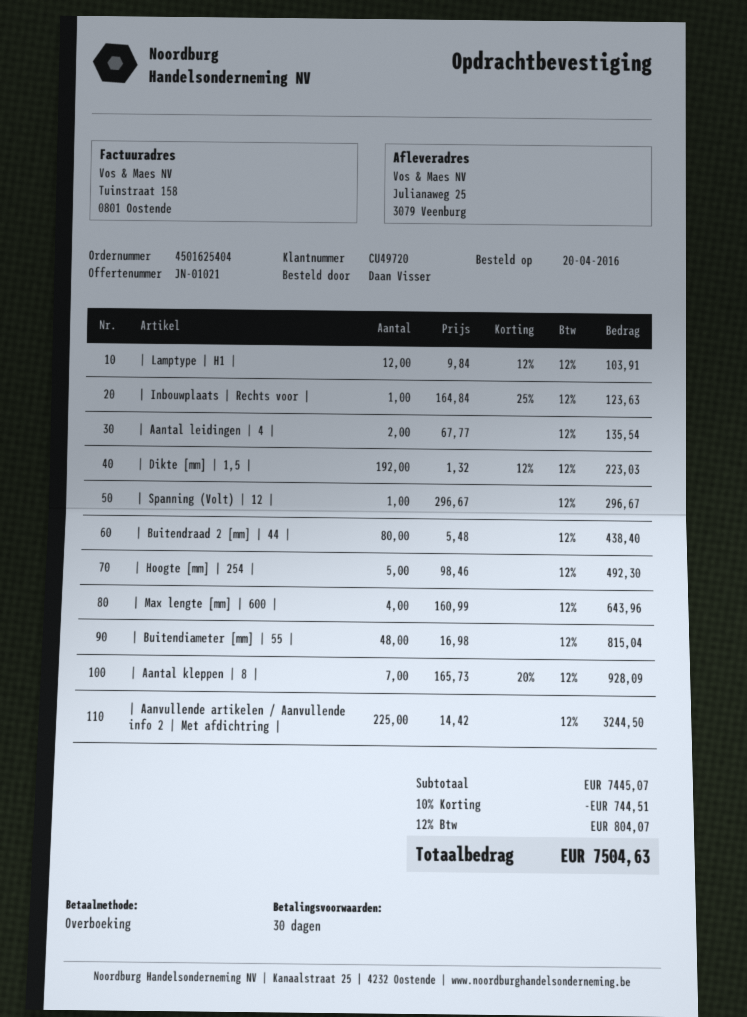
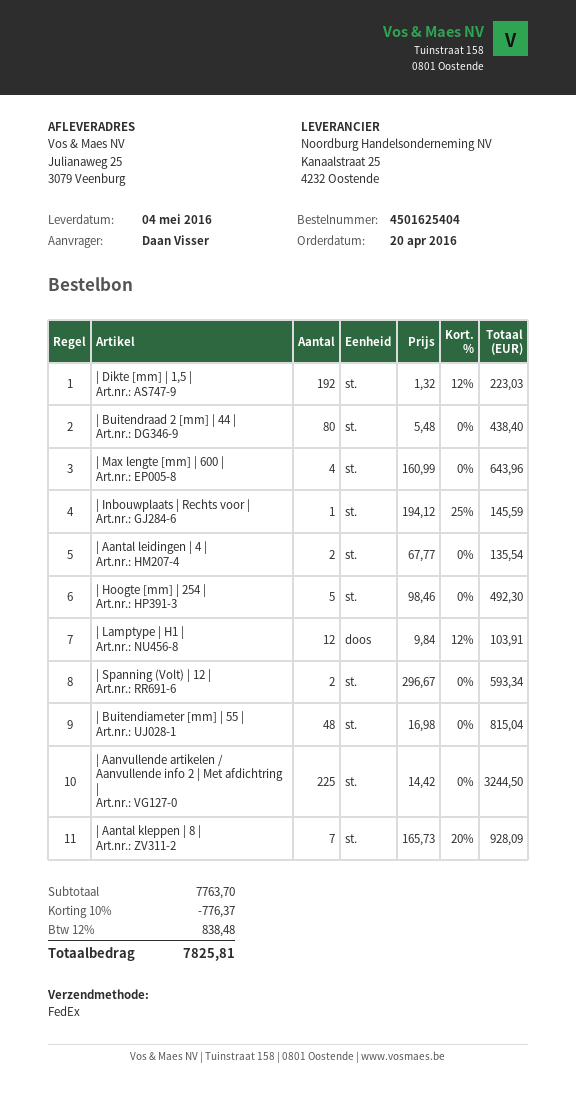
| Inbouwplaats | Rechts voor |: 1 x 164.84 - 25% = 123.63 -> 1 x 194.12 - 25% = 145.59
| Spanning (Volt) | 12 |: 1 x 296.67 = 296.67 -> 2 x 296.67 = 593.34
subtotal: 7445.07 -> 7763.70
discount: 10% = 744.51 -> 10% = 776.37
tax: 12% = 804.07 -> 12% = 838.48
total: 7504.63 -> 7825.81

